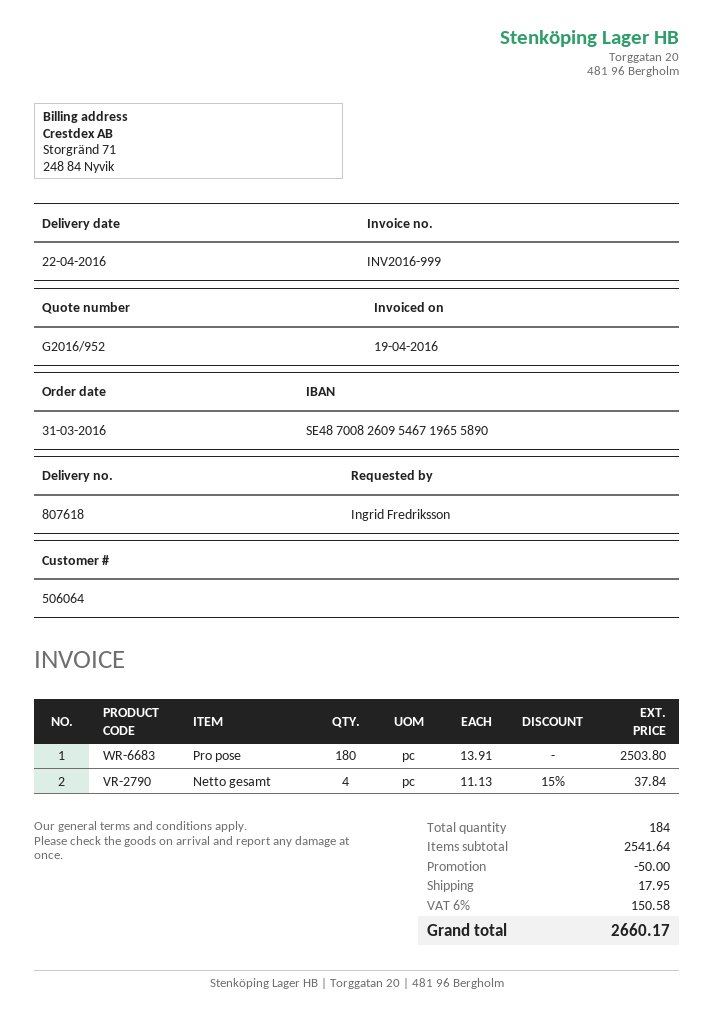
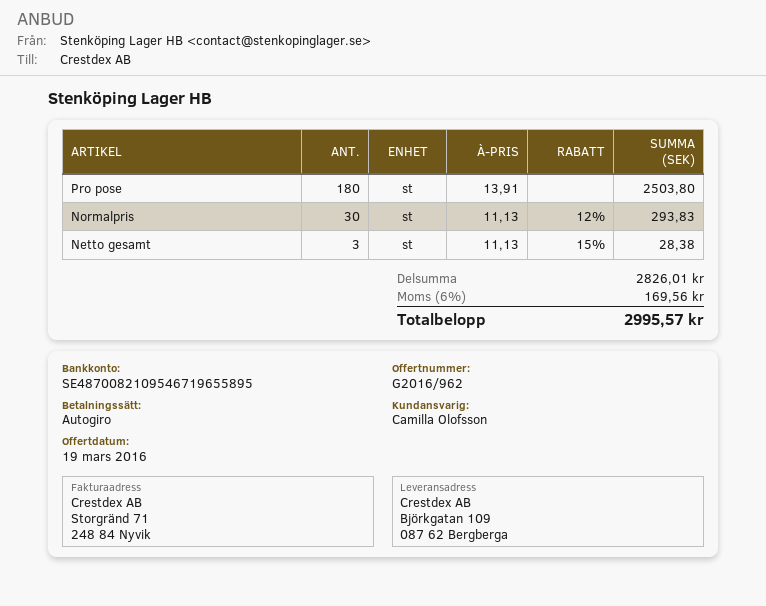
quote number: G2016/952 -> G2016/962
bank account: SE4870082609546719655890 -> SE4870082109546719655895
Netto gesamt: 4 x 11.13 - 15% = 37.84 -> 3 x 11.13 - 15% = 28.38
Normalpris: none -> 30 x 11.13 - 12% = 293.83
subtotal: 2541.64 -> 2826.01
discount: 50.00 -> none
shipping: 17.95 -> none
tax: 6% = 150.58 -> 6% = 169.56
total: 2660.17 -> 2995.57

